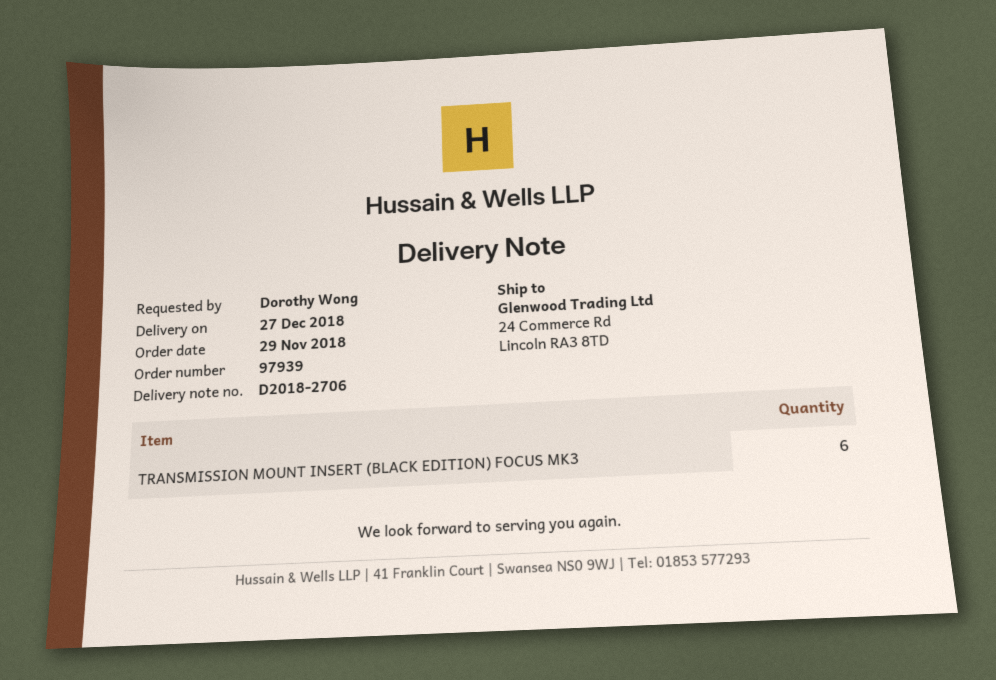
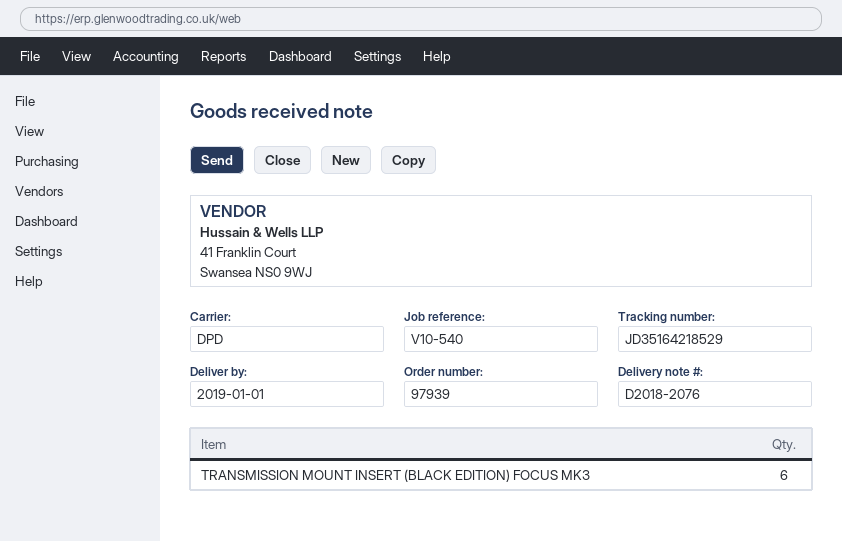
delivery note number: D2018-2706 -> D2018-2076
delivery date: 2018-12-27 -> 2019-01-01

